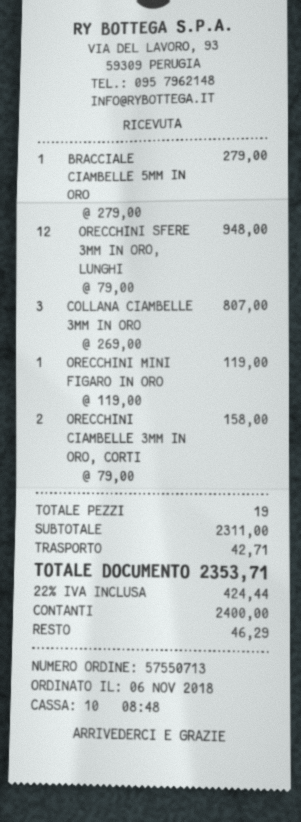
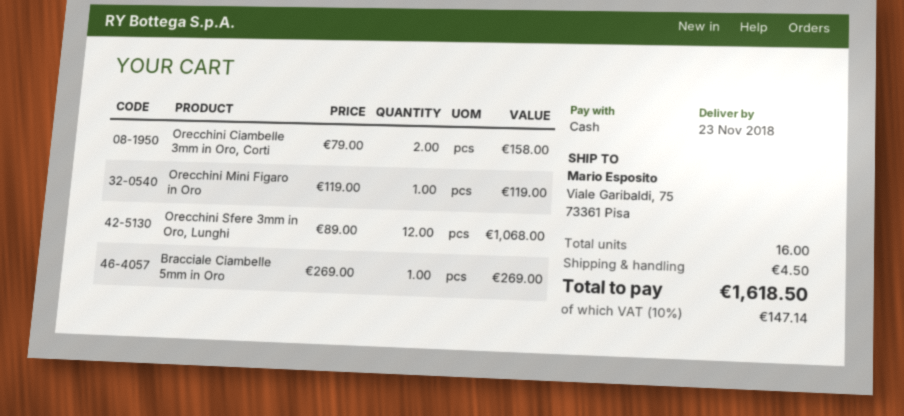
BRACCIALE CIAMBELLE 5MM IN ORO: 1 x 279.00 = 279.00 -> 1 x 269.00 = 269.00
ORECCHINI SFERE 3MM IN ORO, LUNGHI: 12 x 79.00 = 948.00 -> 12 x 89.00 = 1068.00
COLLANA CIAMBELLE 3MM IN ORO: 3 x 269.00 = 807.00 -> none
total quantity: 19 -> 16
shipping: 42.71 -> 4.50
tax: 22% = 424.44 -> 10% = 147.14
total: 2353.71 -> 1618.50

